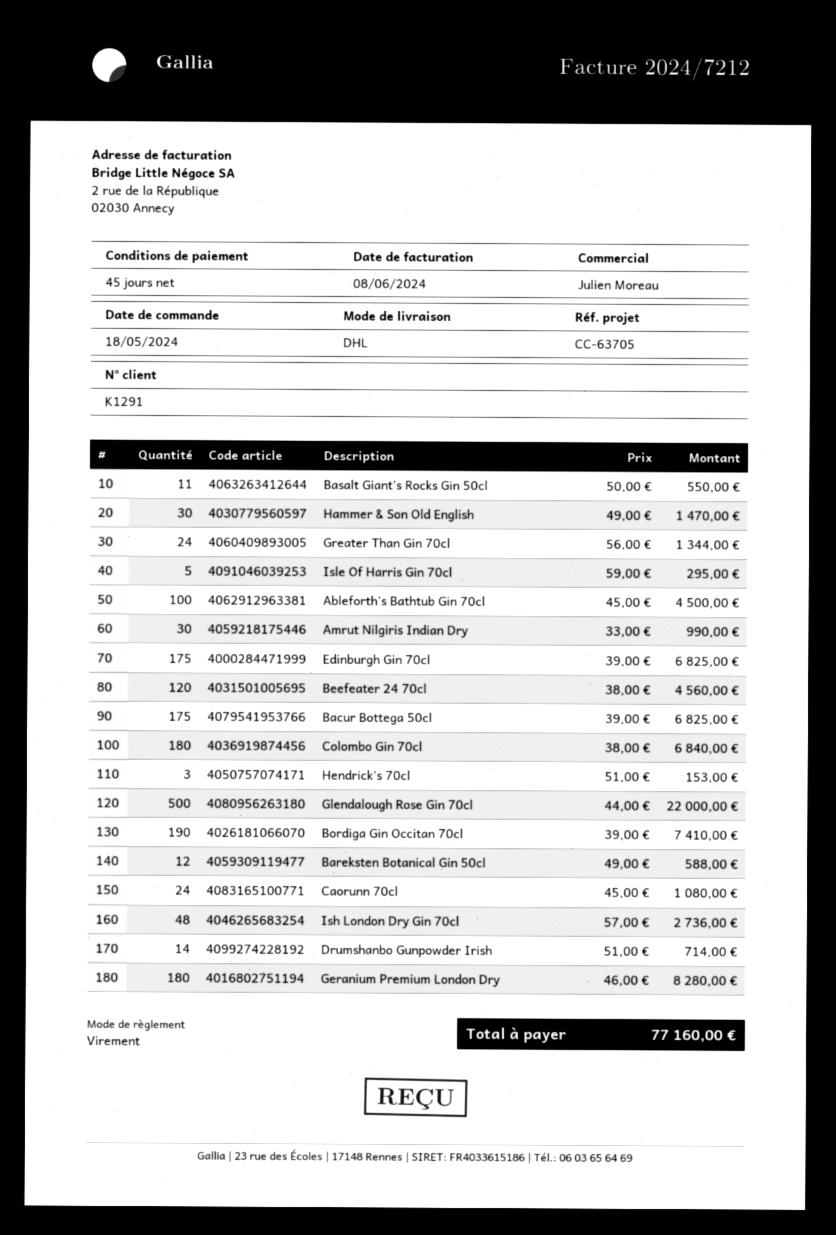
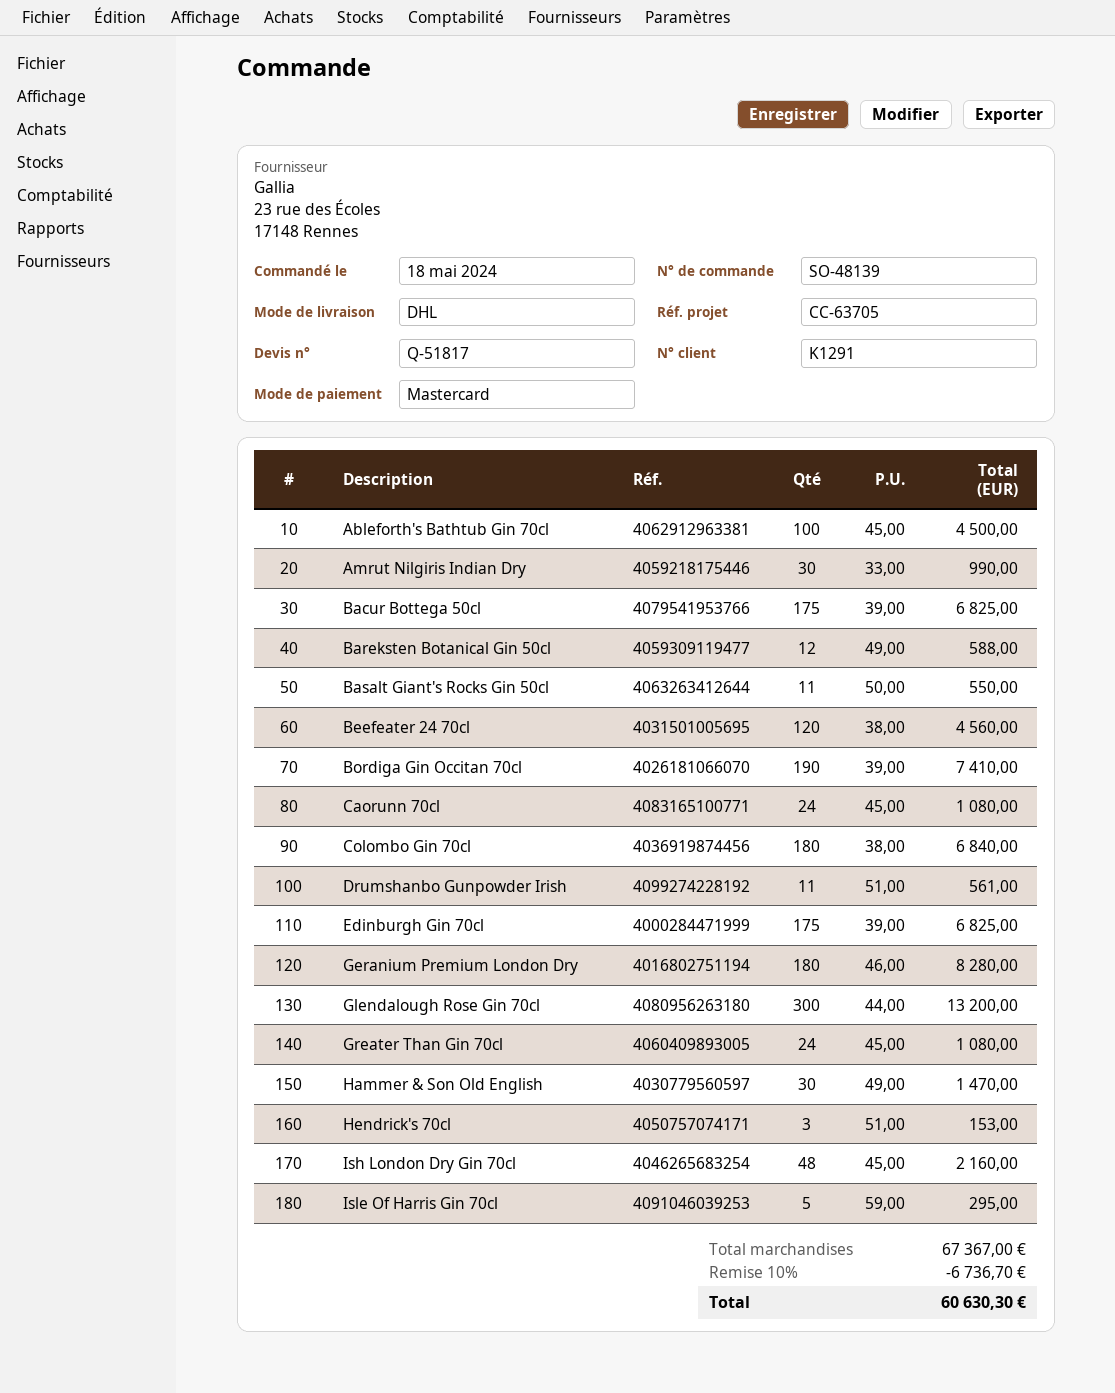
payment method: bank transfer -> Mastercard
Greater Than Gin 70cl: 24 x 56.00 = 1344.00 -> 24 x 45.00 = 1080.00
Glendalough Rose Gin 70cl: 500 x 44.00 = 22000.00 -> 300 x 44.00 = 13200.00
Ish London Dry Gin 70cl: 48 x 57.00 = 2736.00 -> 48 x 45.00 = 2160.00
Drumshanbo Gunpowder Irish: 14 x 51.00 = 714.00 -> 11 x 51.00 = 561.00
discount: none -> 10% = 6736.70
total: 77160.00 -> 60630.30

